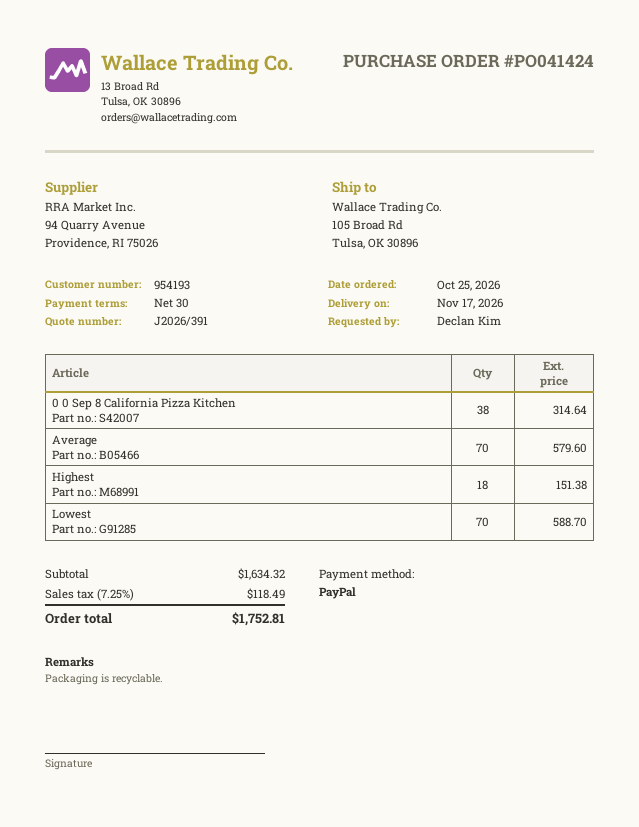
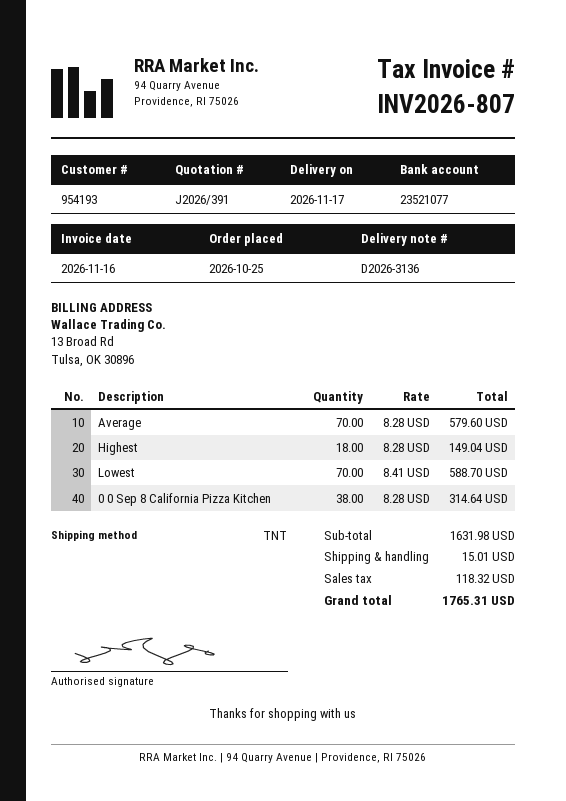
Highest: 18 for 151.38 -> 18 for 149.04
subtotal: 1634.32 -> 1631.98
shipping: none -> 15.01
tax: 118.49 -> 118.32
total: 1752.81 -> 1765.31

